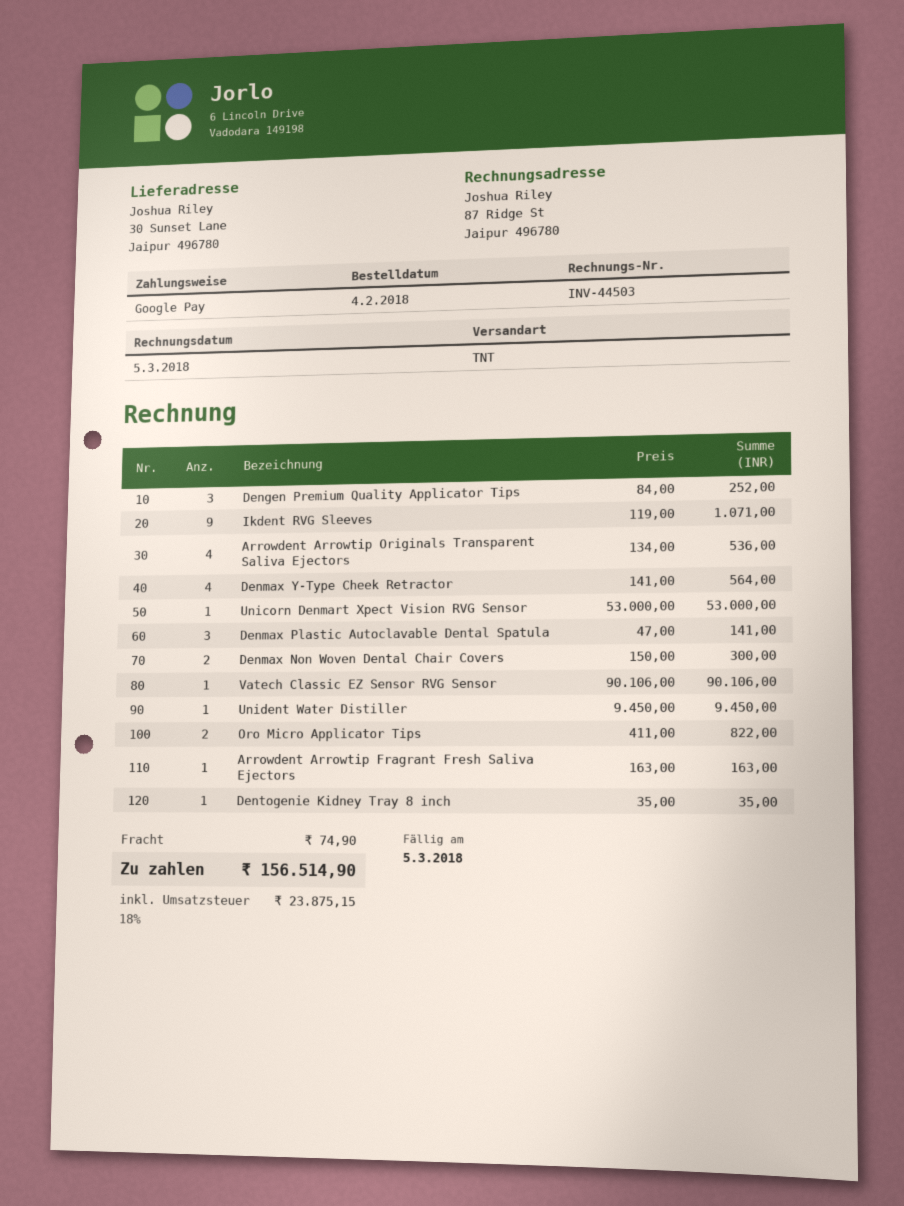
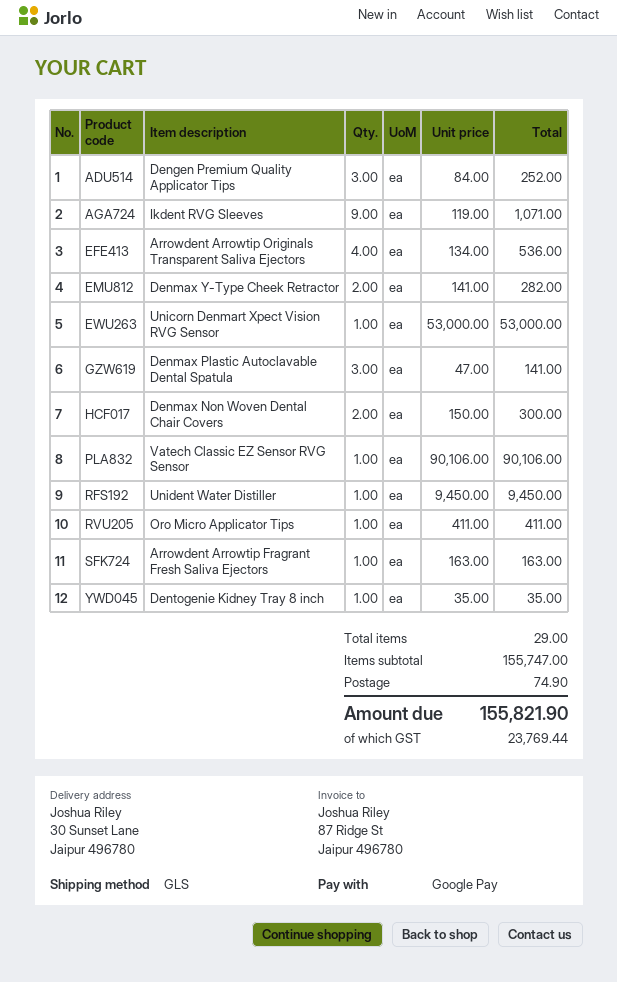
shipping method: TNT -> GLS
Denmax Y-Type Cheek Retractor: 4 x 141.00 = 564.00 -> 2 x 141.00 = 282.00
Oro Micro Applicator Tips: 2 x 411.00 = 822.00 -> 1 x 411.00 = 411.00
tax: 23875.15 -> 23769.44
total: 156514.90 -> 155821.90

